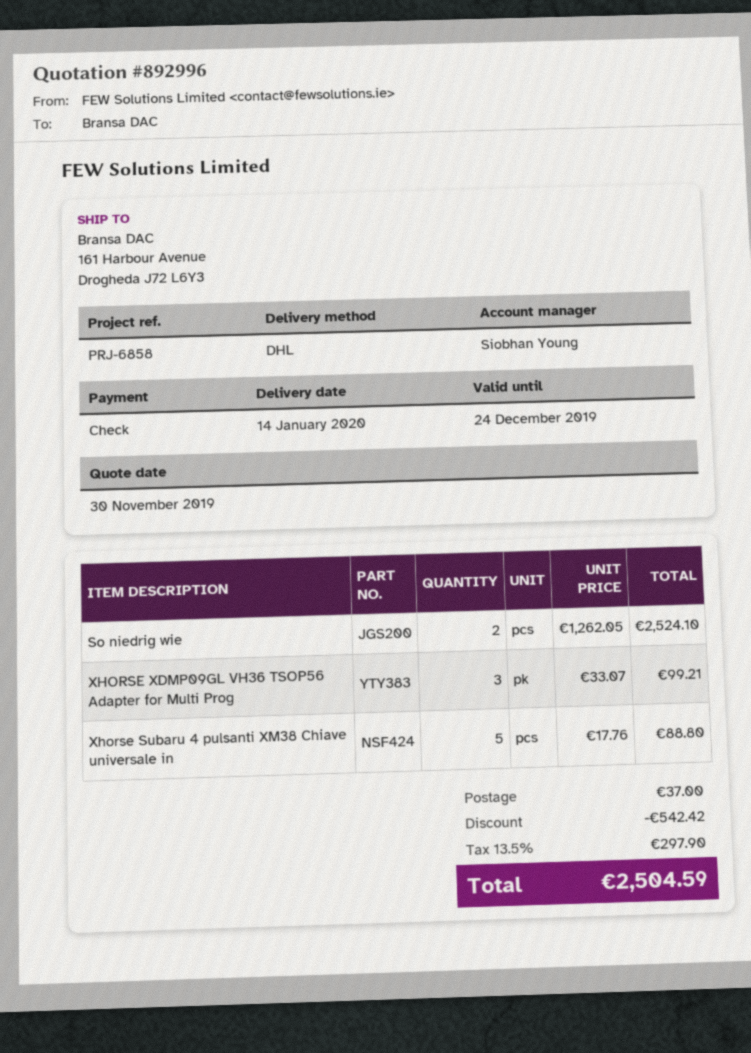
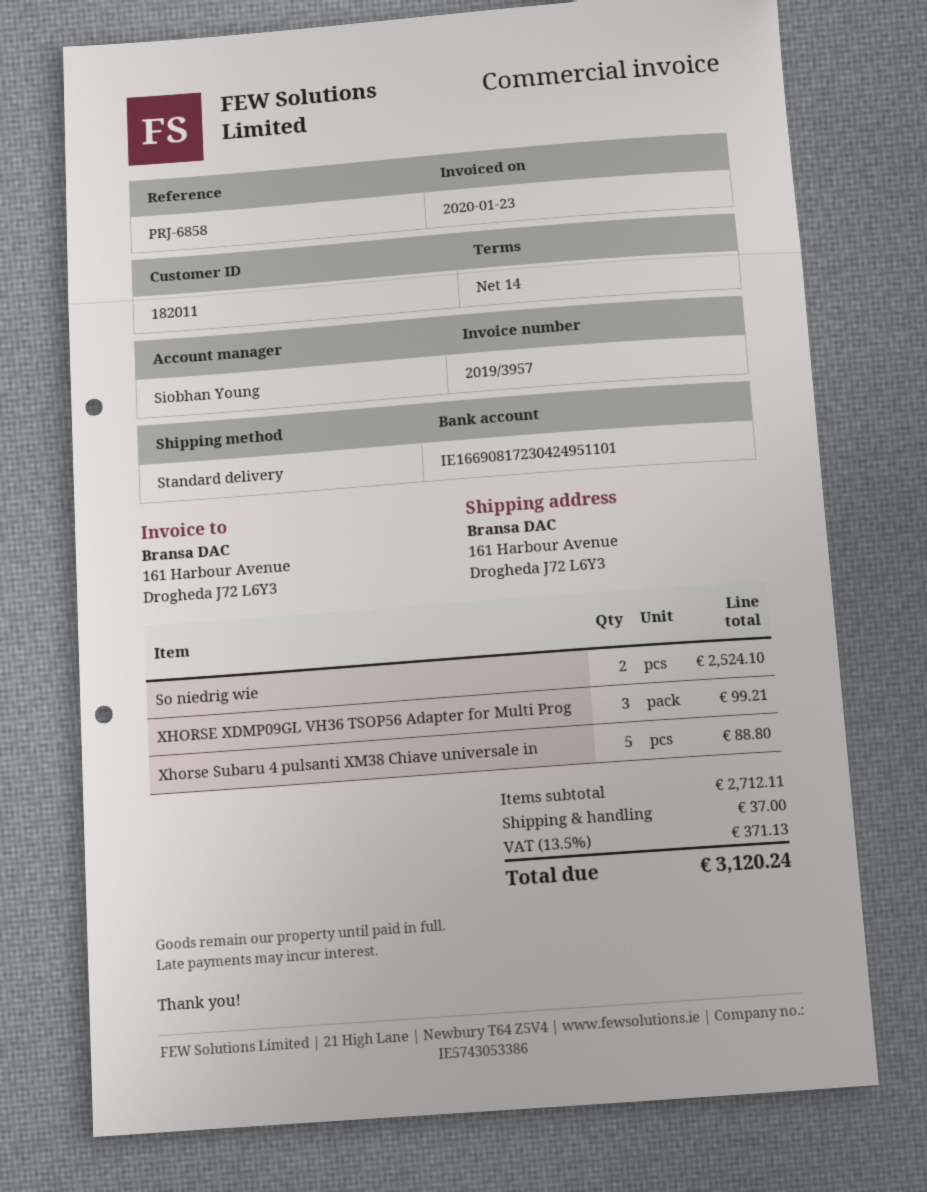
shipping method: DHL -> standard
discount: 542.42 -> none
tax: 13.5% = 297.90 -> 13.5% = 371.13
total: 2504.59 -> 3120.24

